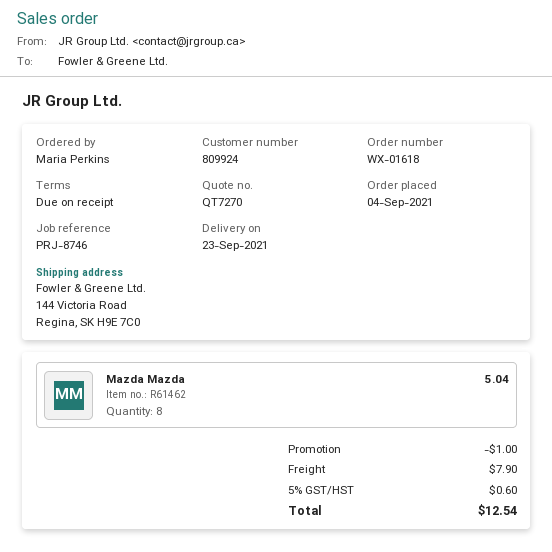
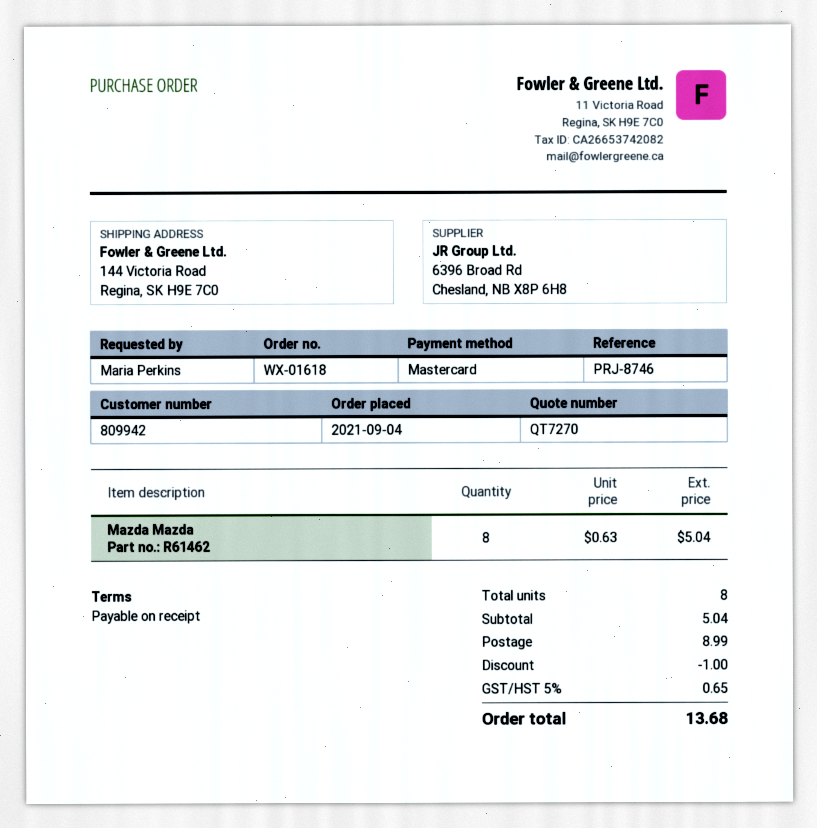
customer number: 809924 -> 809942
shipping: 7.90 -> 8.99
tax: 5% = 0.60 -> 5% = 0.65
total: 12.54 -> 13.68

